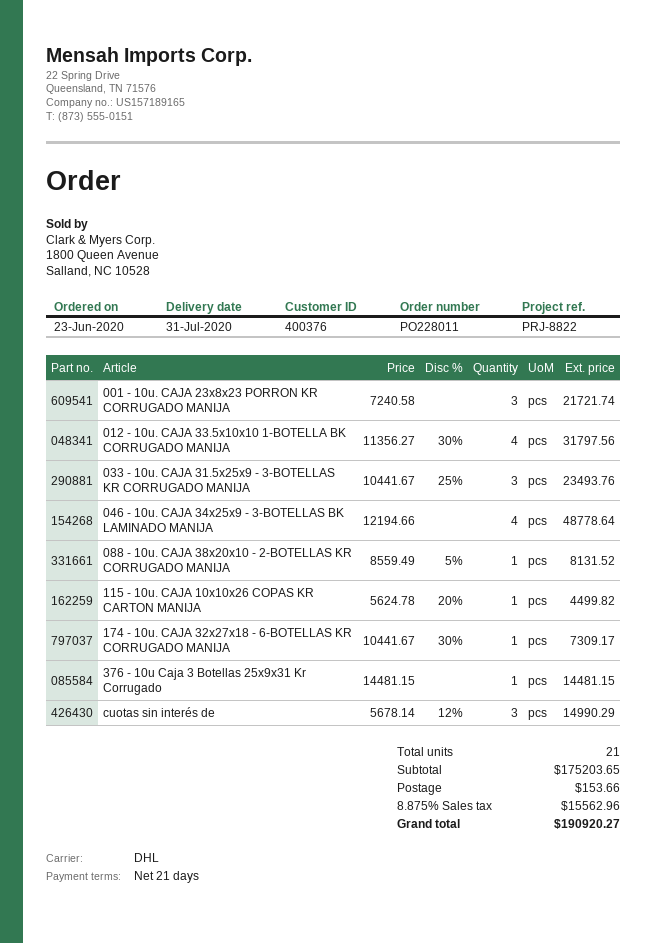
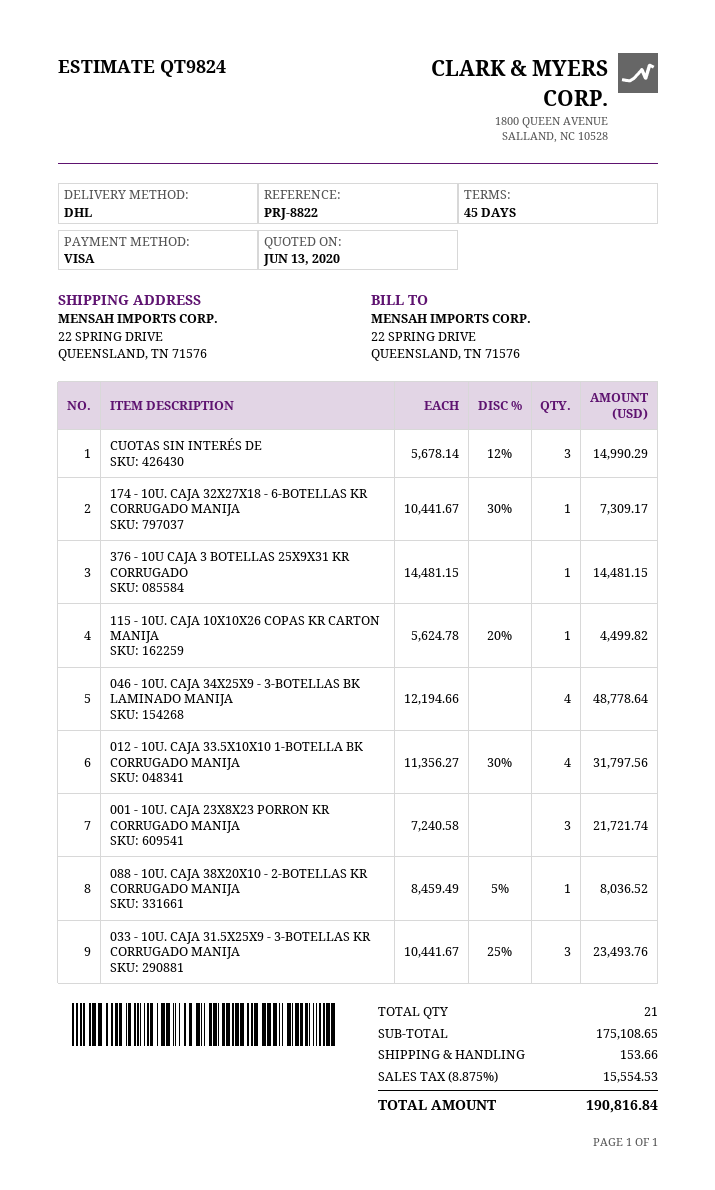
payment terms: 21 days -> 45 days
088 - 10u. CAJA 38x20x10 - 2-BOTELLAS KR CORRUGADO MANIJA: 1 x 8559.49 - 5% = 8131.52 -> 1 x 8459.49 - 5% = 8036.52
subtotal: 175203.65 -> 175108.65
tax: 8.875% = 15562.96 -> 8.875% = 15554.53
total: 190920.27 -> 190816.84

